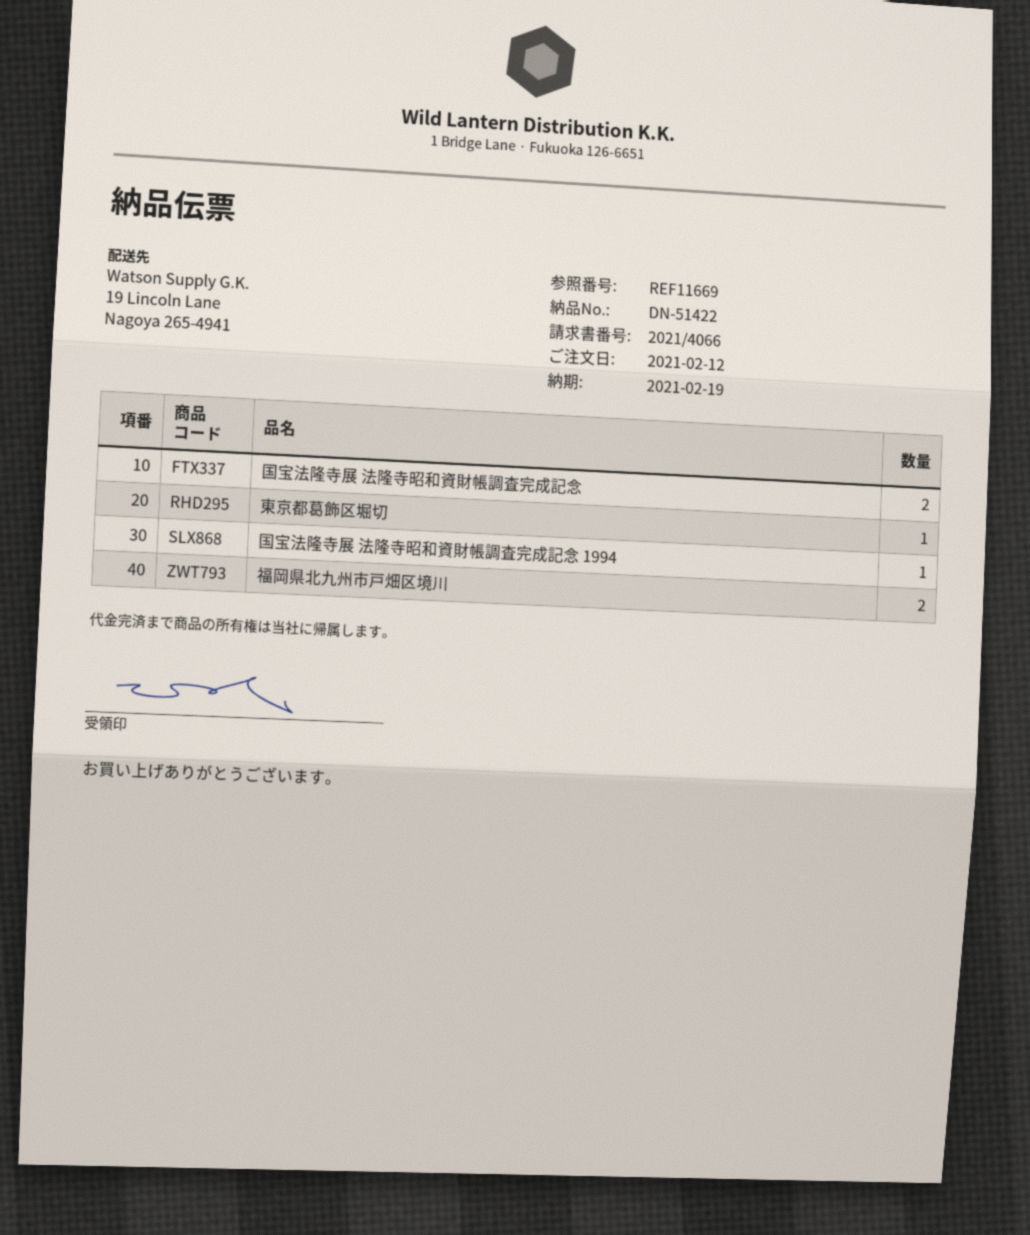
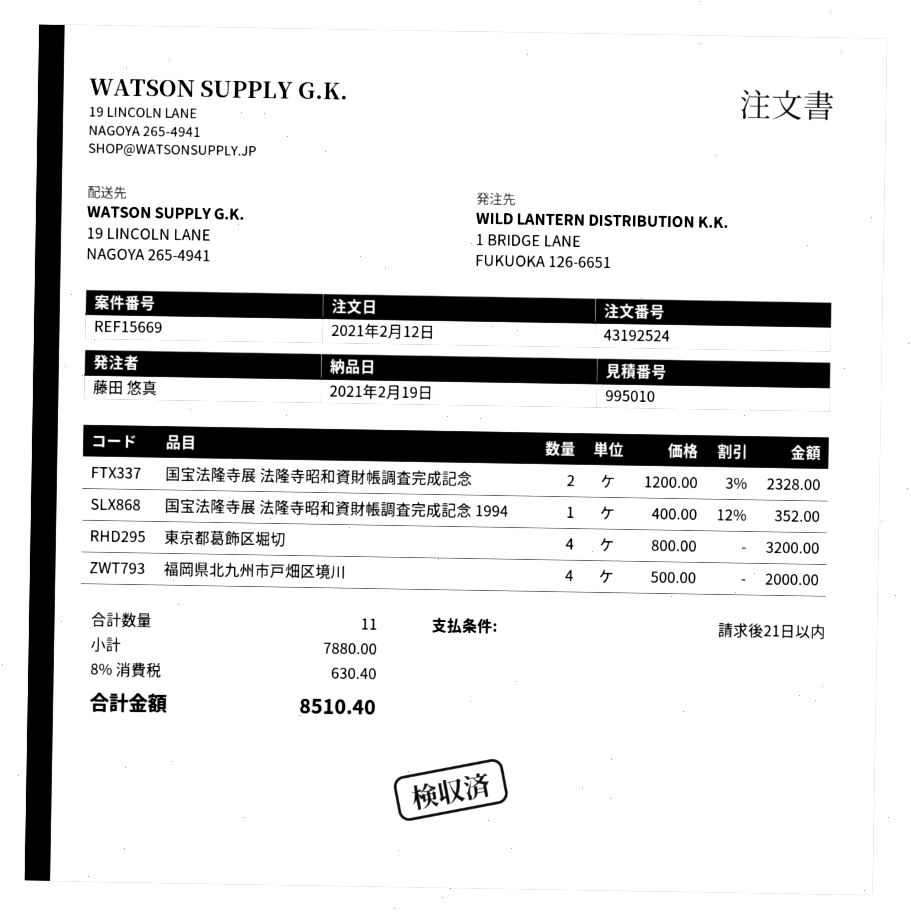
reference: REF11669 -> REF15669
東京都葛飾区堀切: 1 -> 4
福岡県北九州市戸畑区境川: 2 -> 4

